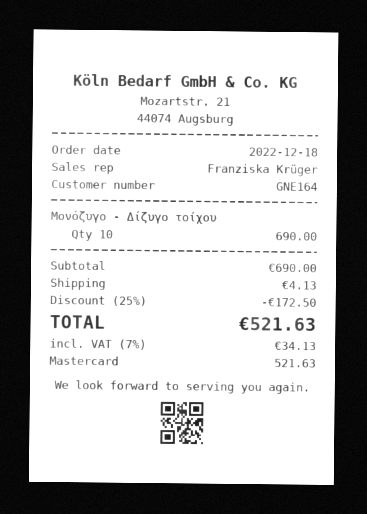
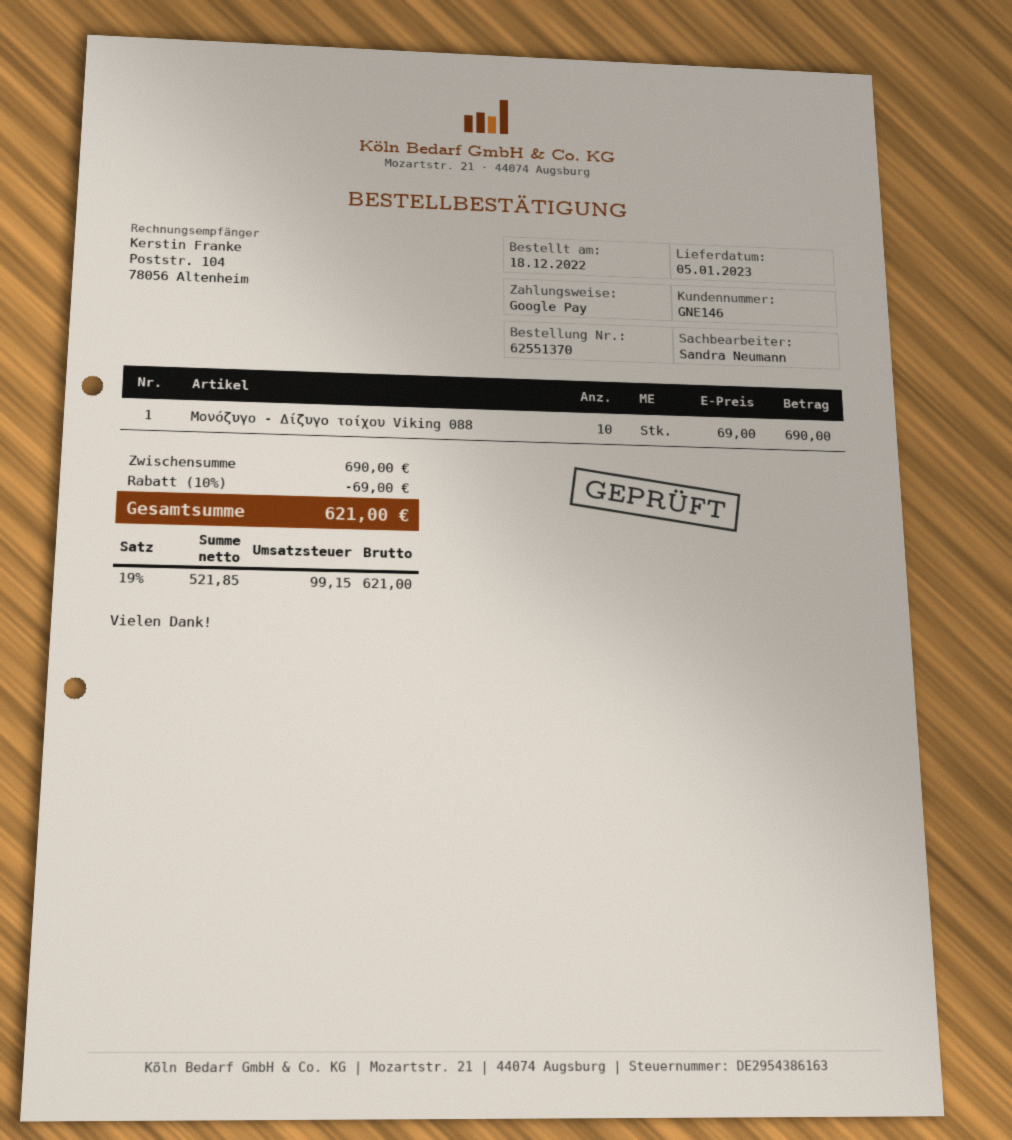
customer number: GNE164 -> GNE146
sales rep: Franziska Krüger -> Sandra Neumann
payment method: Mastercard -> Google Pay
discount: 25% = 172.50 -> 10% = 69.00
shipping: 4.13 -> none
tax: 7% = 34.13 -> 19% = 99.15
total: 521.63 -> 621.00

